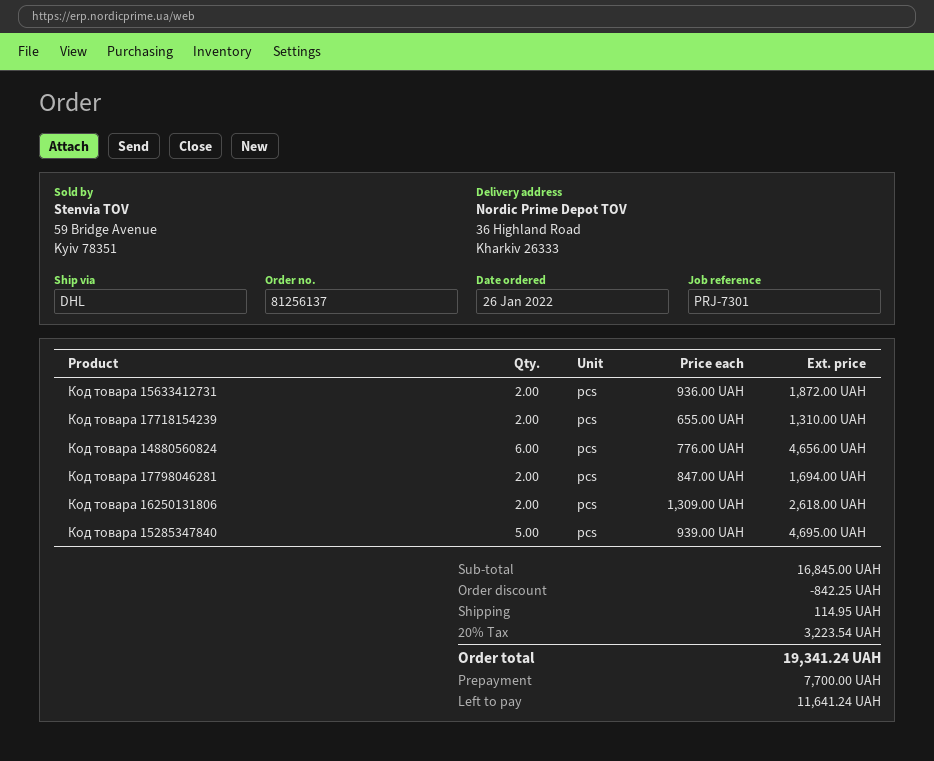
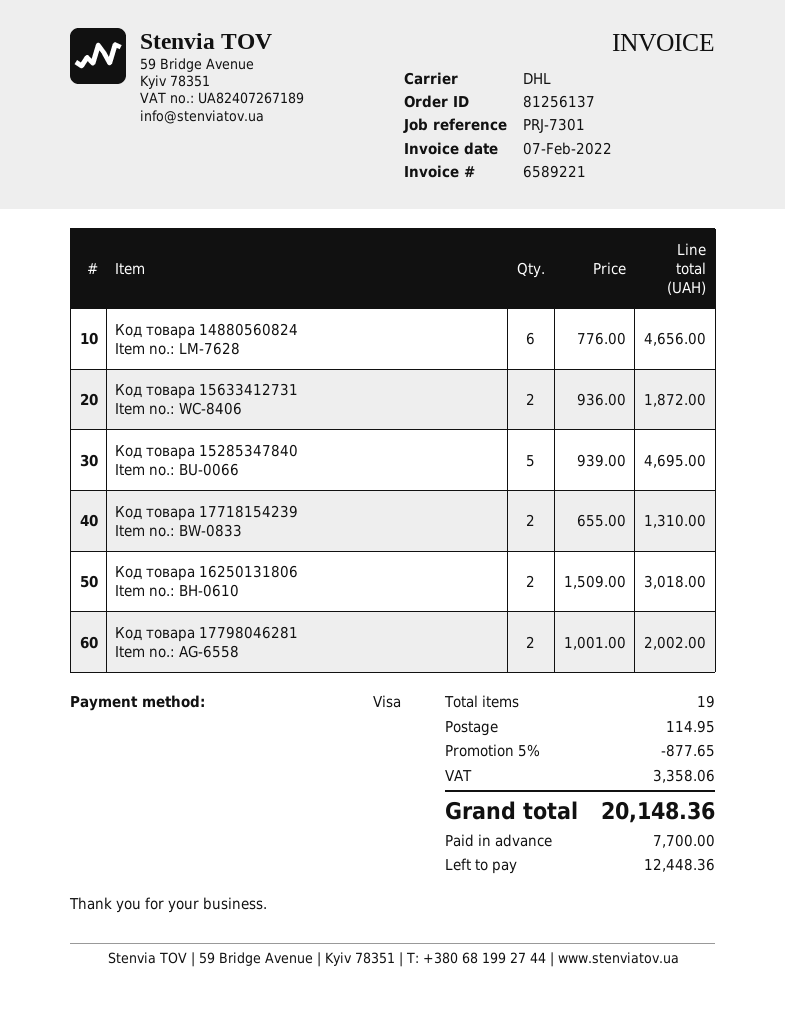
Код товара 17798046281: 2 x 847.00 = 1694.00 -> 2 x 1001.00 = 2002.00
Код товара 16250131806: 2 x 1309.00 = 2618.00 -> 2 x 1509.00 = 3018.00
discount: 842.25 -> 877.65
tax: 3223.54 -> 3358.06
total: 19341.24 -> 20148.36
balance: 11641.24 -> 12448.36

